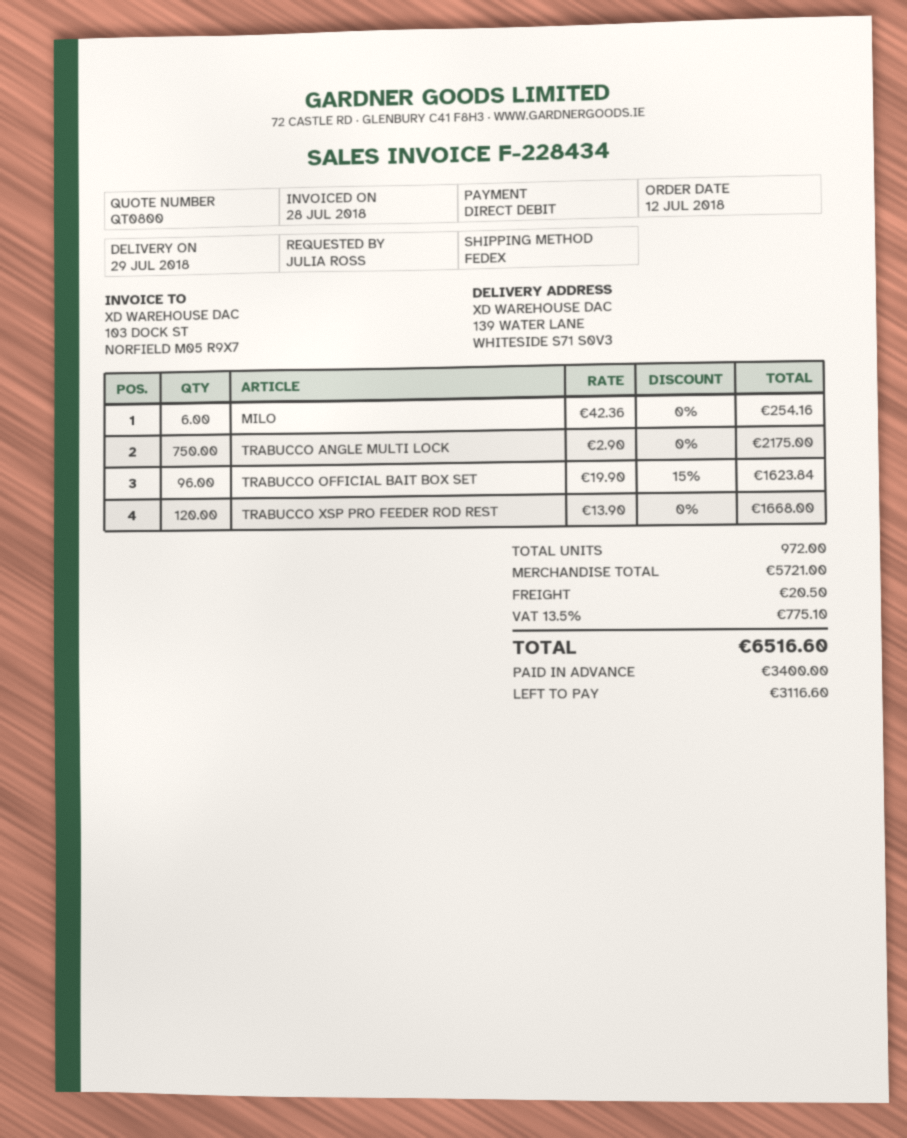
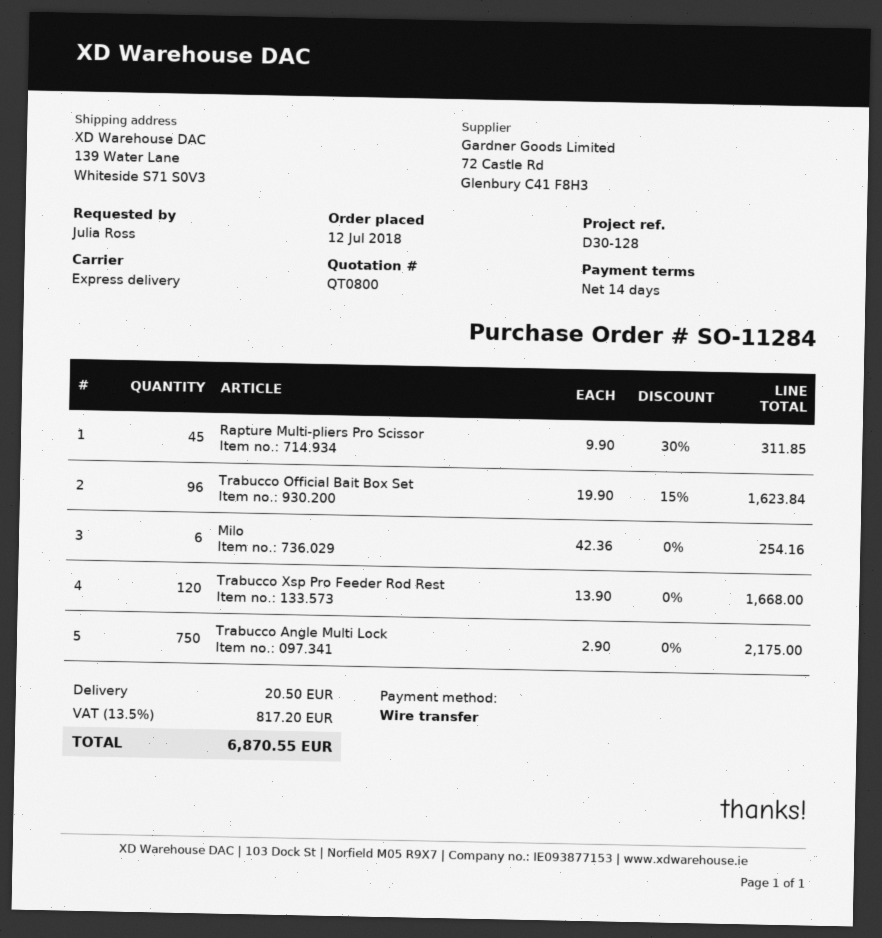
payment method: direct debit -> bank transfer
shipping method: FedEx -> express
Rapture Multi-pliers Pro Scissor: none -> 45 x 9.90 - 30% = 311.85
tax: 13.5% = 775.10 -> 13.5% = 817.20
total: 6516.60 -> 6870.55

